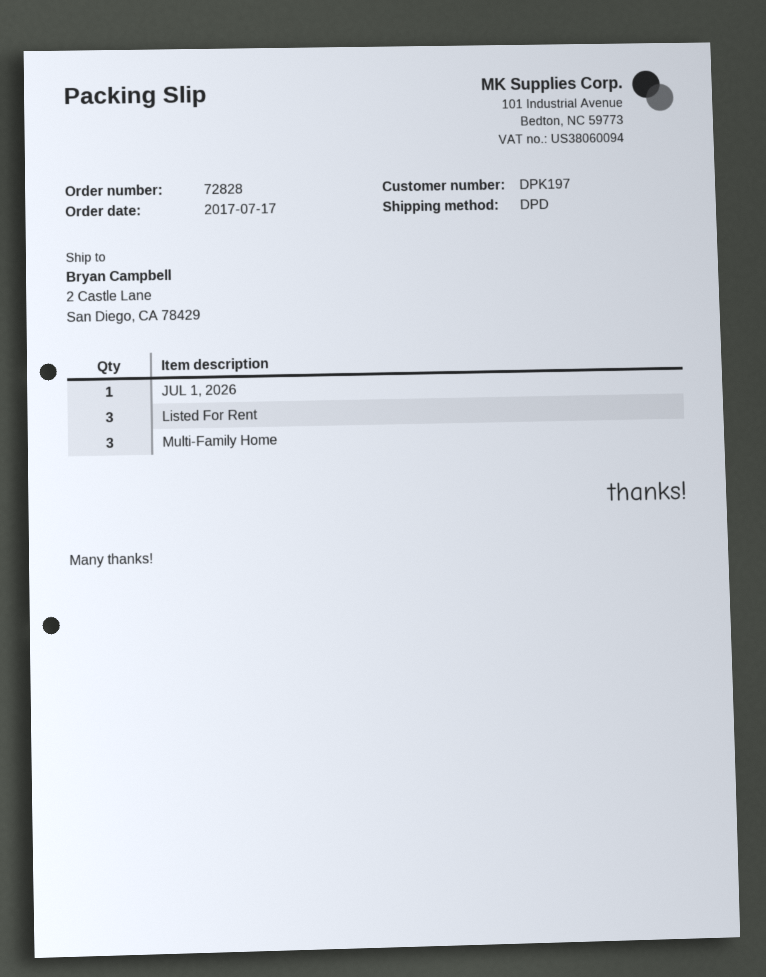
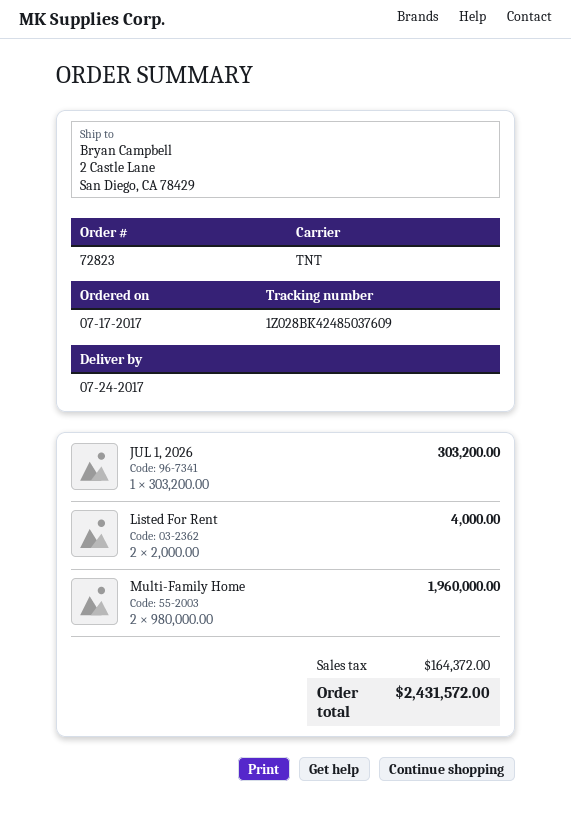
order number: 72828 -> 72823
shipping method: DPD -> TNT
Listed For Rent: 3 -> 2
Multi-Family Home: 3 -> 2

